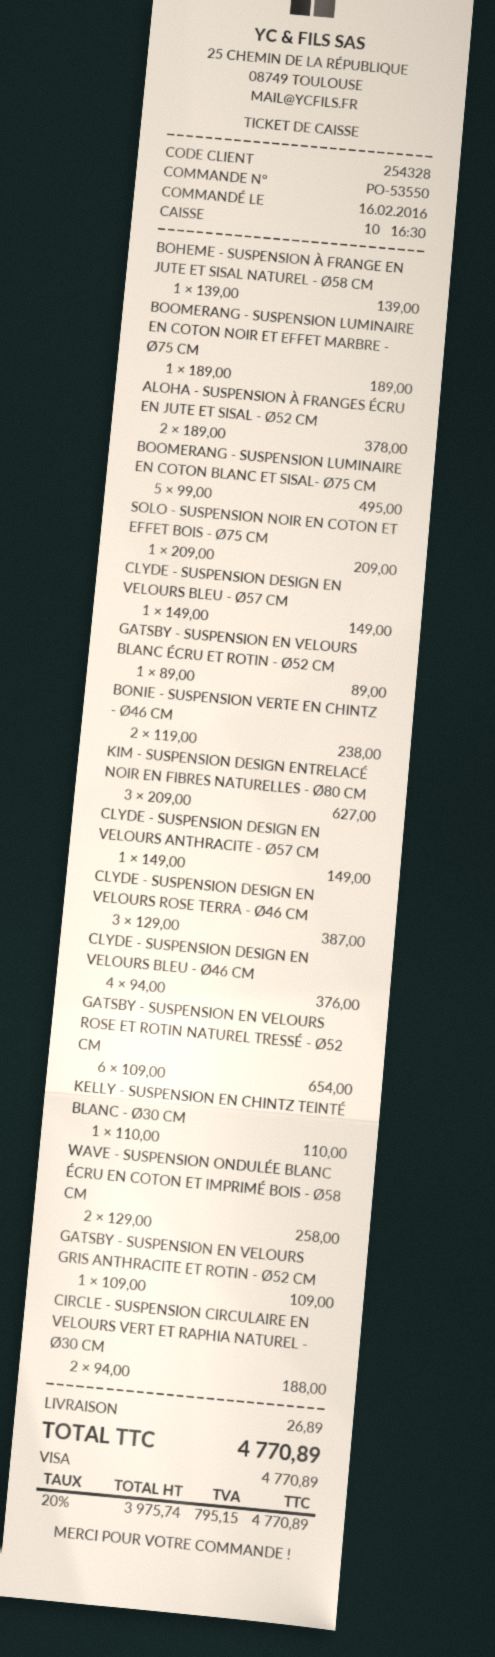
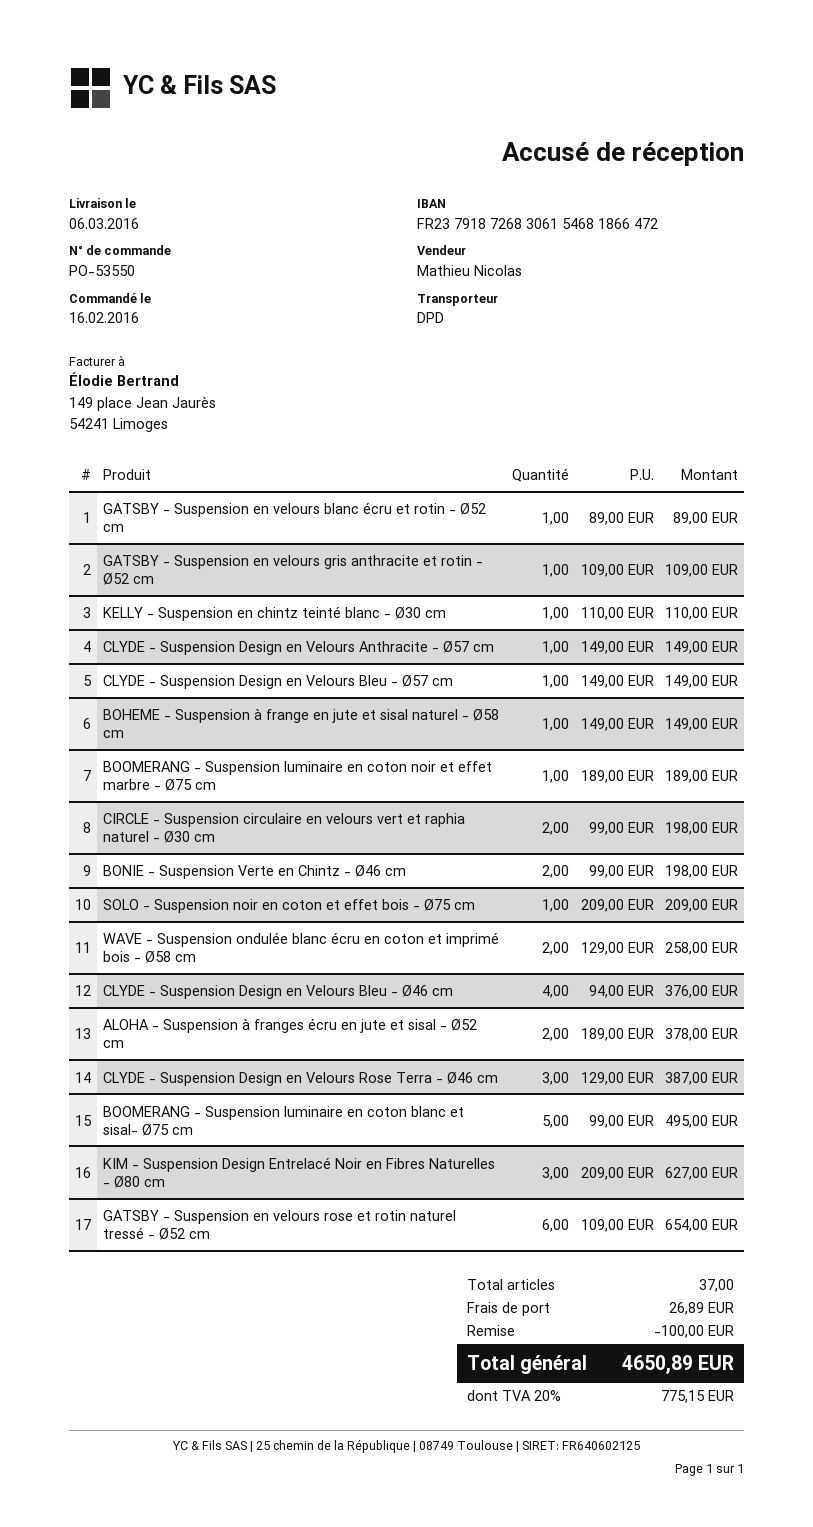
BOHEME - SUSPENSION À FRANGE EN JUTE ET SISAL NATUREL - Ø58 CM: 1 x 139.00 = 139.00 -> 1 x 149.00 = 149.00
BONIE - SUSPENSION VERTE EN CHINTZ - Ø46 CM: 2 x 119.00 = 238.00 -> 2 x 99.00 = 198.00
CIRCLE - SUSPENSION CIRCULAIRE EN VELOURS VERT ET RAPHIA NATUREL - Ø30 CM: 2 x 94.00 = 188.00 -> 2 x 99.00 = 198.00
discount: none -> 100.00
tax: 20% = 795.15 -> 20% = 775.15
total: 4770.89 -> 4650.89

